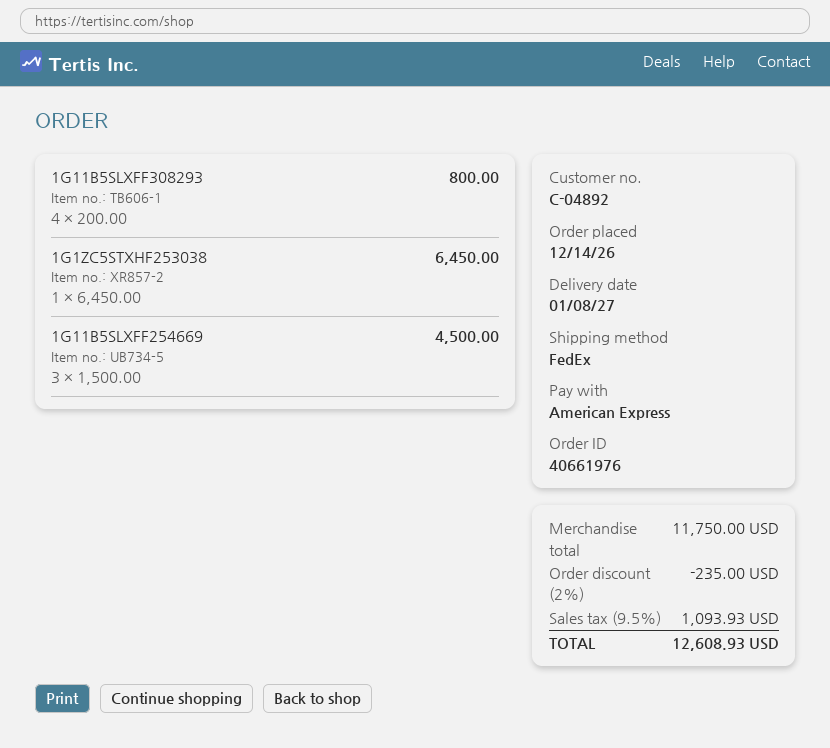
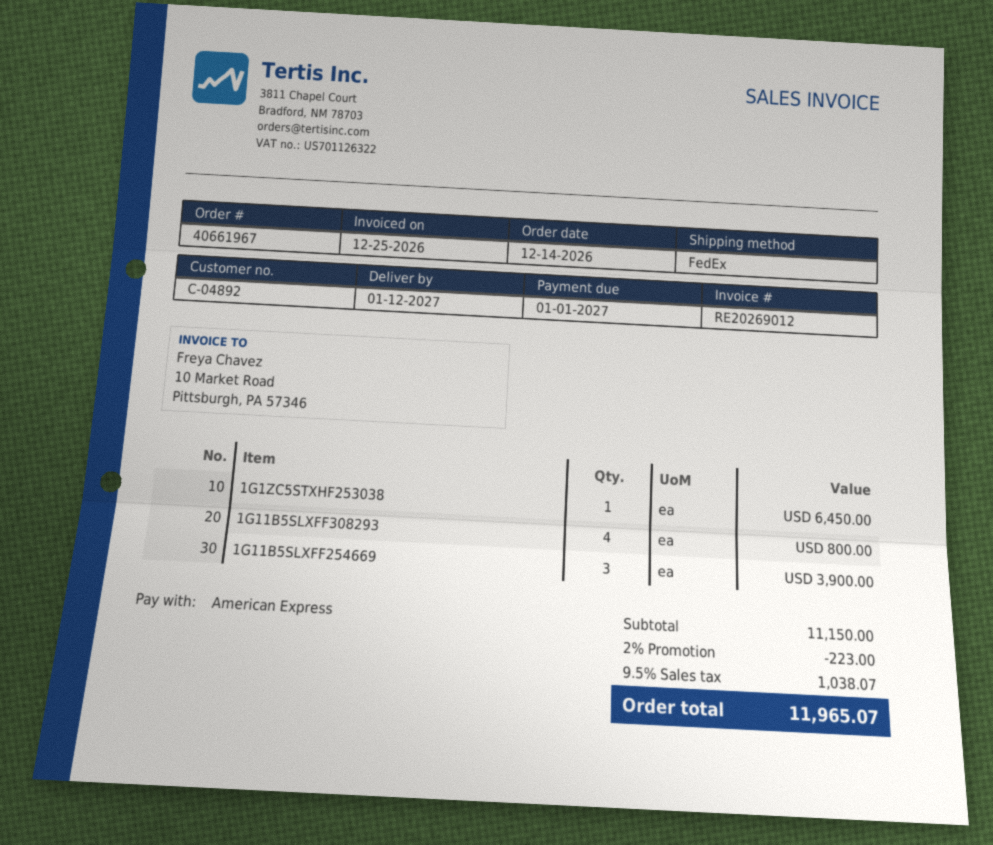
order number: 40661976 -> 40661967
delivery date: 2027-01-08 -> 2027-01-12
1G11B5SLXFF254669: 3 for 4500.00 -> 3 for 3900.00
subtotal: 11750.00 -> 11150.00
discount: 2% = 235.00 -> 2% = 223.00
tax: 9.5% = 1093.93 -> 9.5% = 1038.07
total: 12608.93 -> 11965.07

